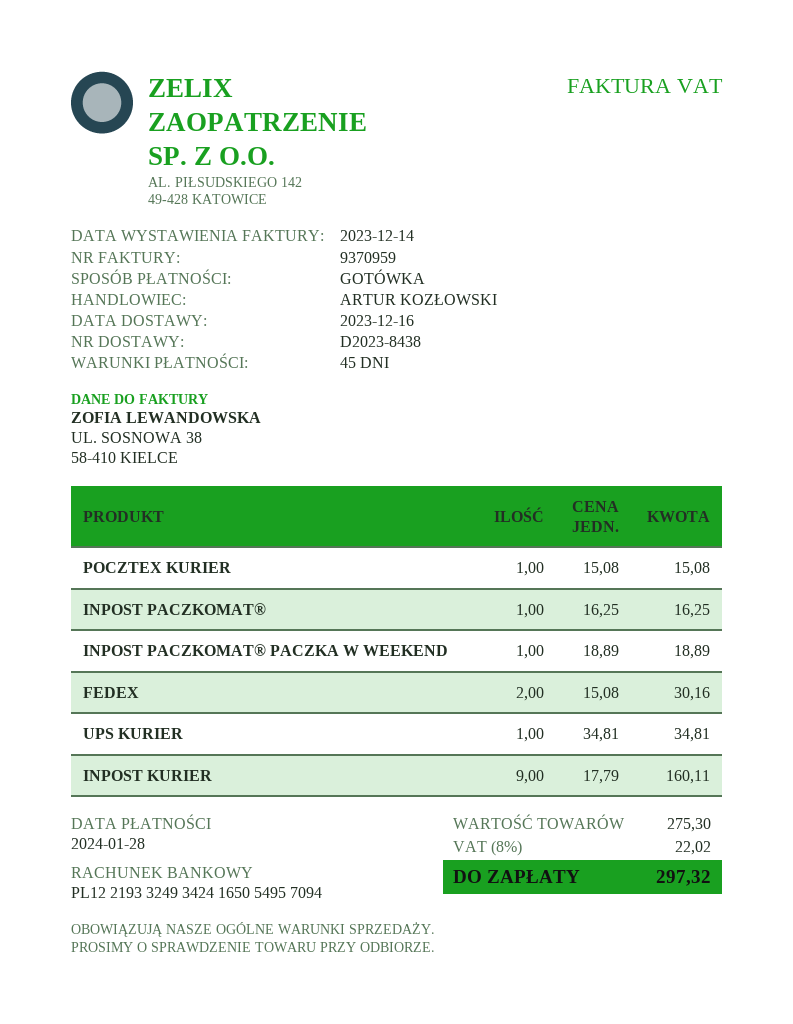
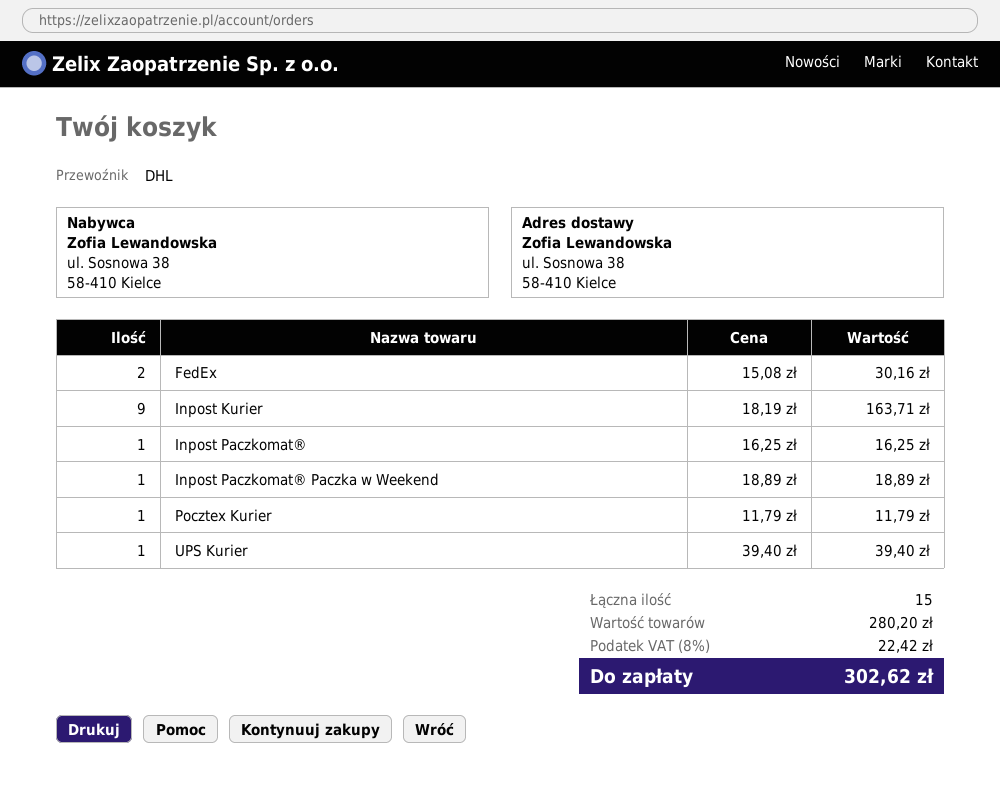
POCZTEX KURIER: 1 x 15.08 = 15.08 -> 1 x 11.79 = 11.79
UPS KURIER: 1 x 34.81 = 34.81 -> 1 x 39.40 = 39.40
INPOST KURIER: 9 x 17.79 = 160.11 -> 9 x 18.19 = 163.71
subtotal: 275.30 -> 280.20
tax: 8% = 22.02 -> 8% = 22.42
total: 297.32 -> 302.62

